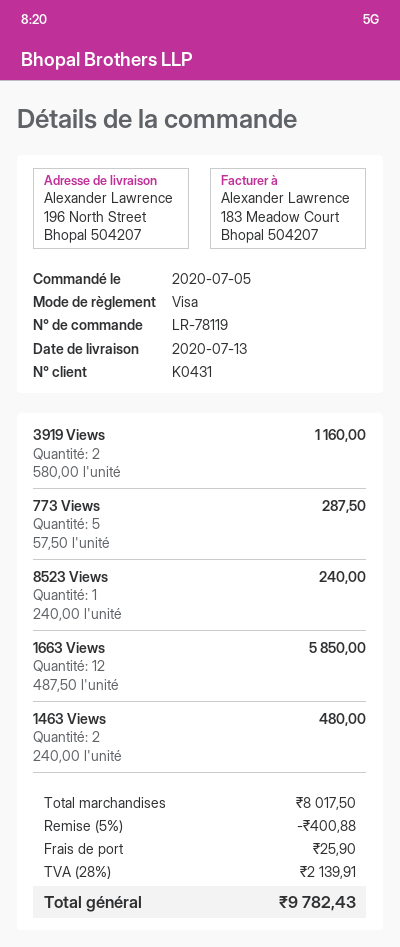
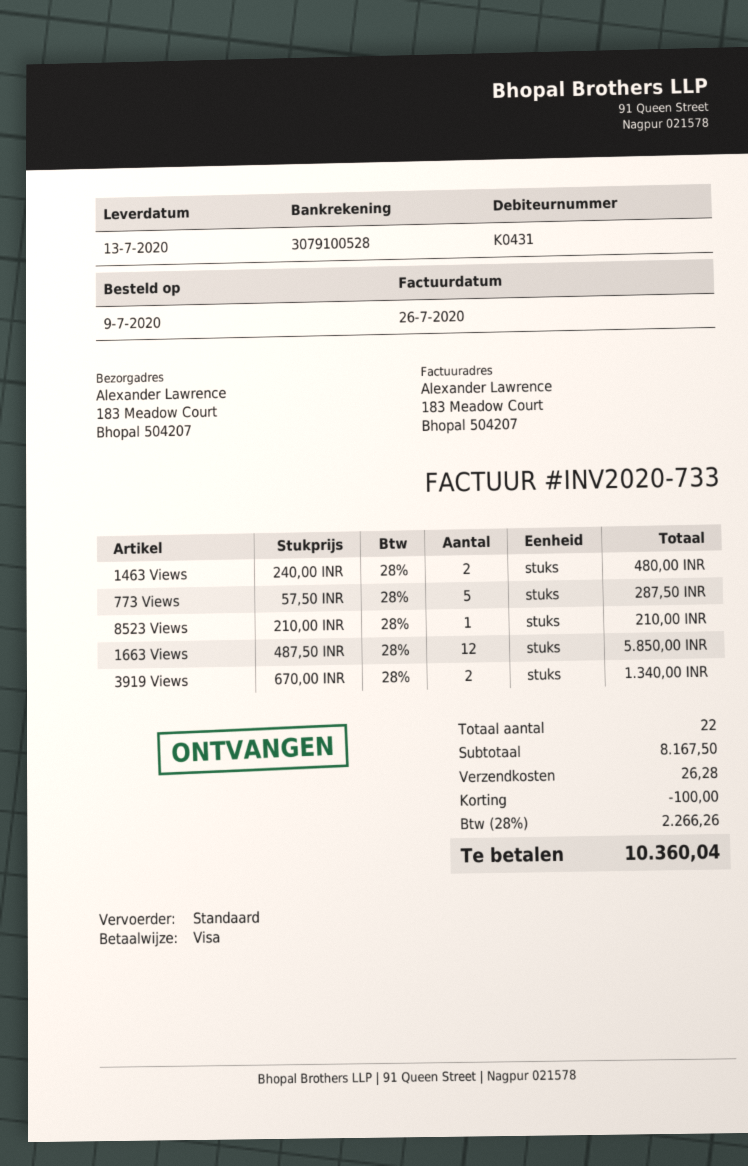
order date: 2020-07-05 -> 2020-07-09
ship to: 196 North Street, Bhopal 504207 -> 183 Meadow Court, Bhopal 504207
3919 Views: 2 x 580.00 = 1160.00 -> 2 x 670.00 = 1340.00
8523 Views: 1 x 240.00 = 240.00 -> 1 x 210.00 = 210.00
subtotal: 8017.50 -> 8167.50
discount: 400.88 -> 100.00
shipping: 25.90 -> 26.28
tax: 28% = 2139.91 -> 28% = 2266.26
total: 9782.43 -> 10360.04

